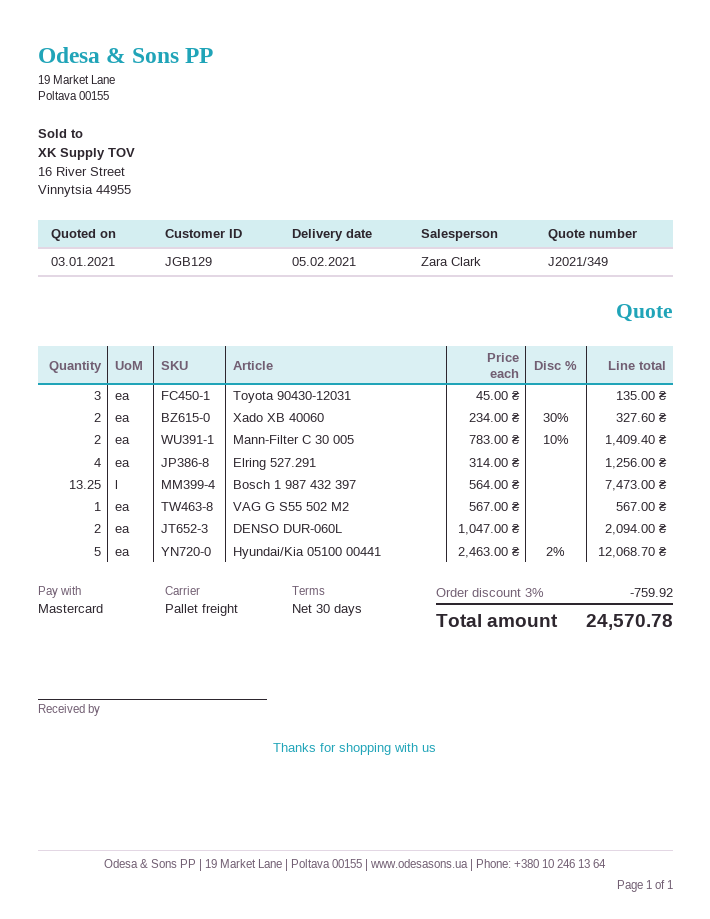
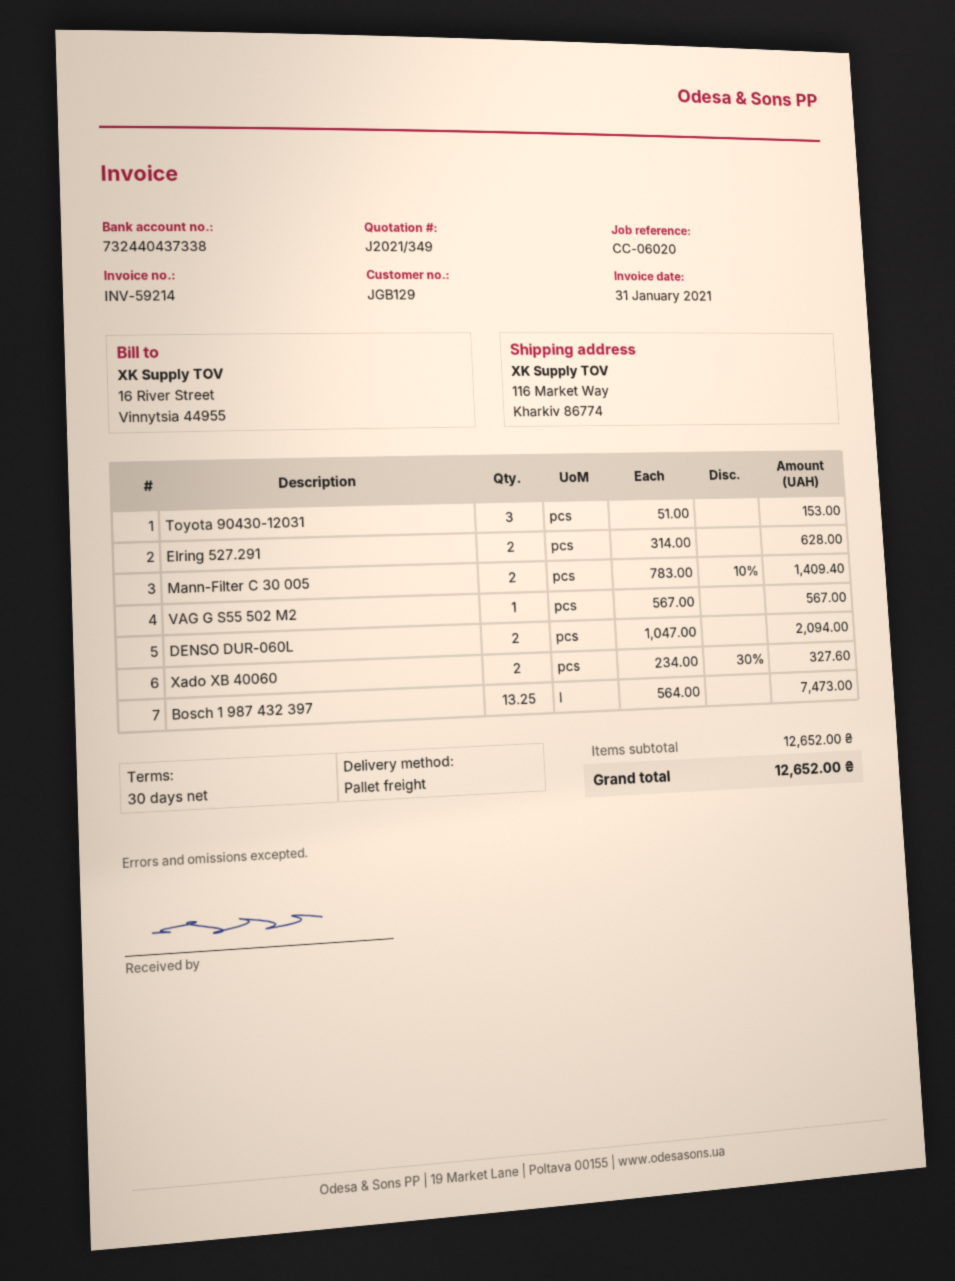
Toyota 90430-12031: 3 x 45.00 = 135.00 -> 3 x 51.00 = 153.00
Elring 527.291: 4 x 314.00 = 1256.00 -> 2 x 314.00 = 628.00
Hyundai/Kia 05100 00441: 5 x 2463.00 - 2% = 12068.70 -> none
discount: 3% = 759.92 -> none
total: 24570.78 -> 12652.00

